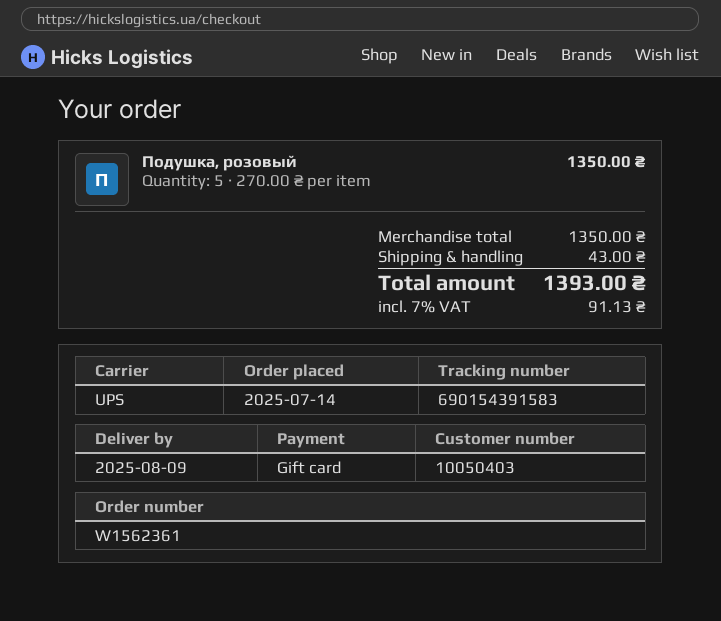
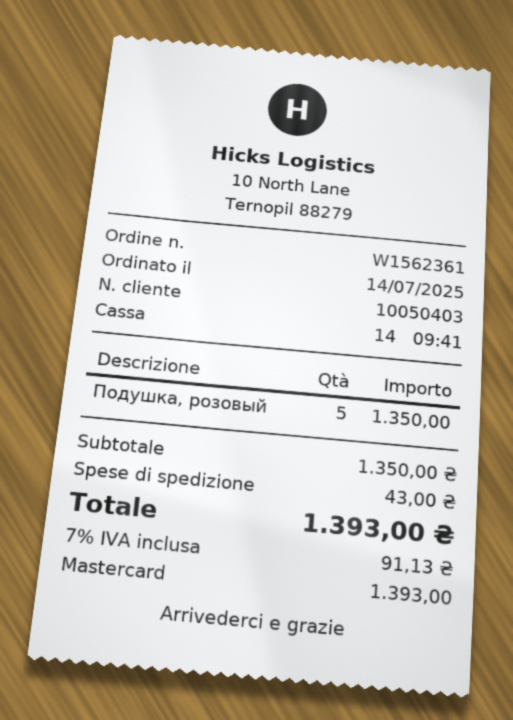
payment method: gift card -> Mastercard

